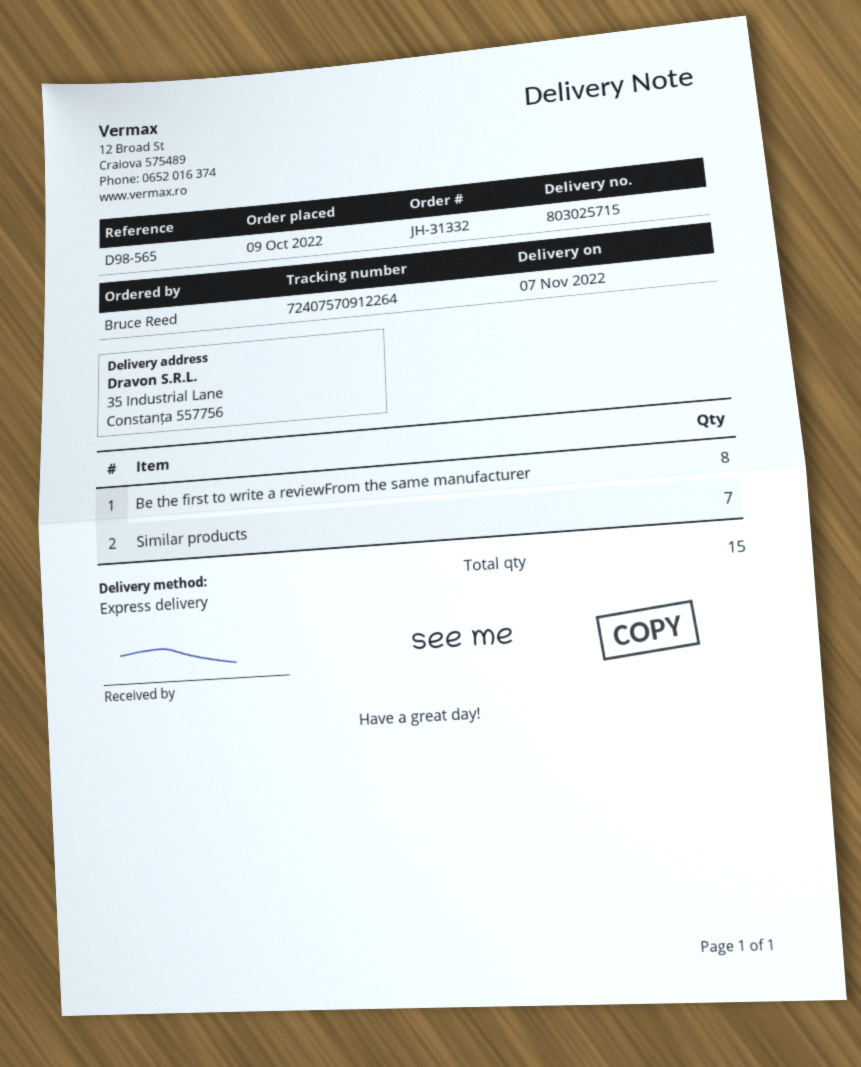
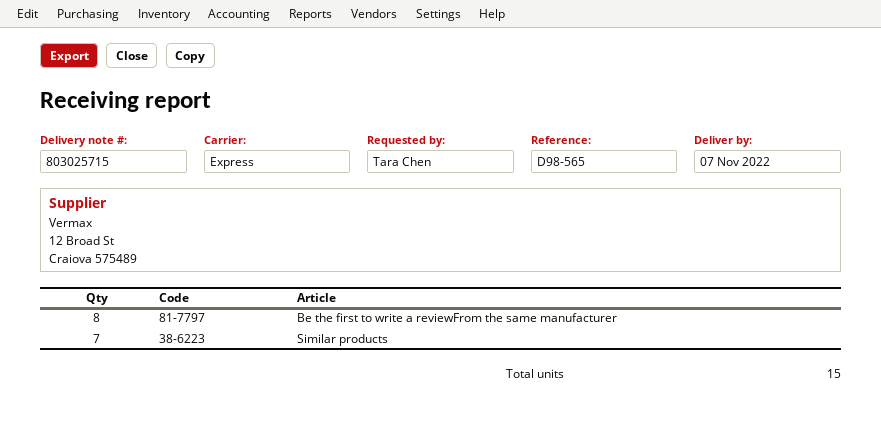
ordered by: Bruce Reed -> Tara Chen

